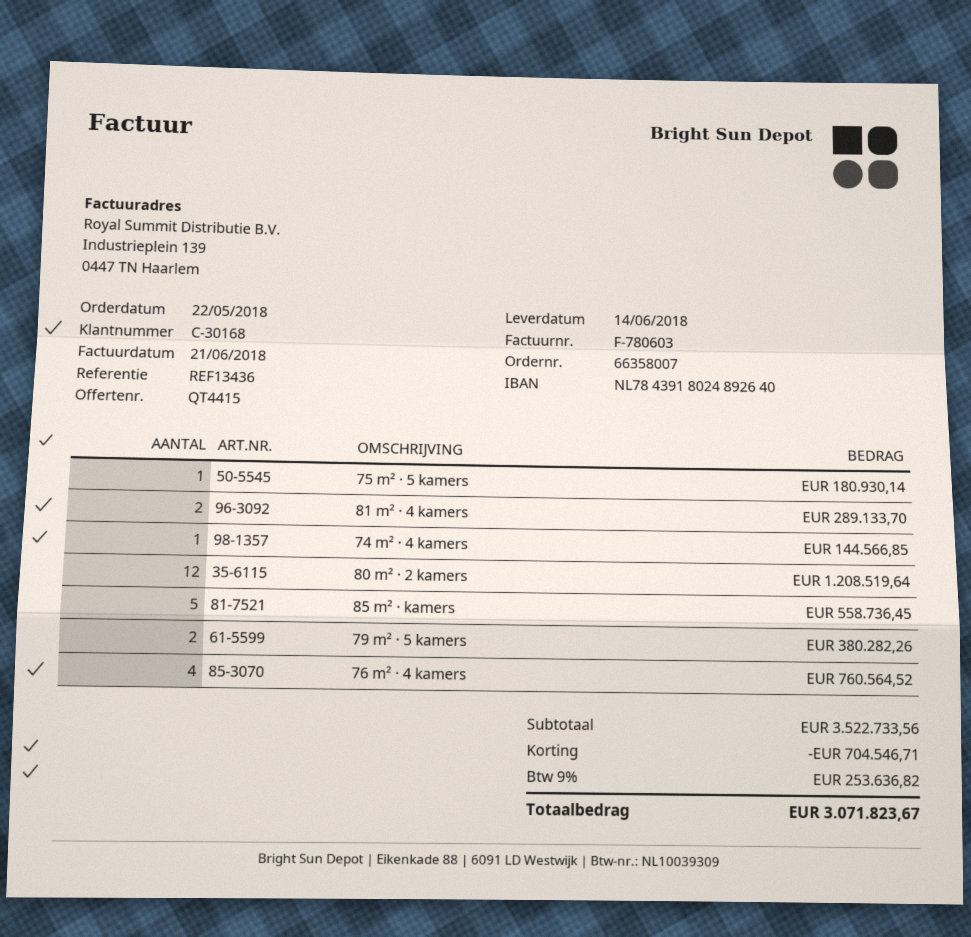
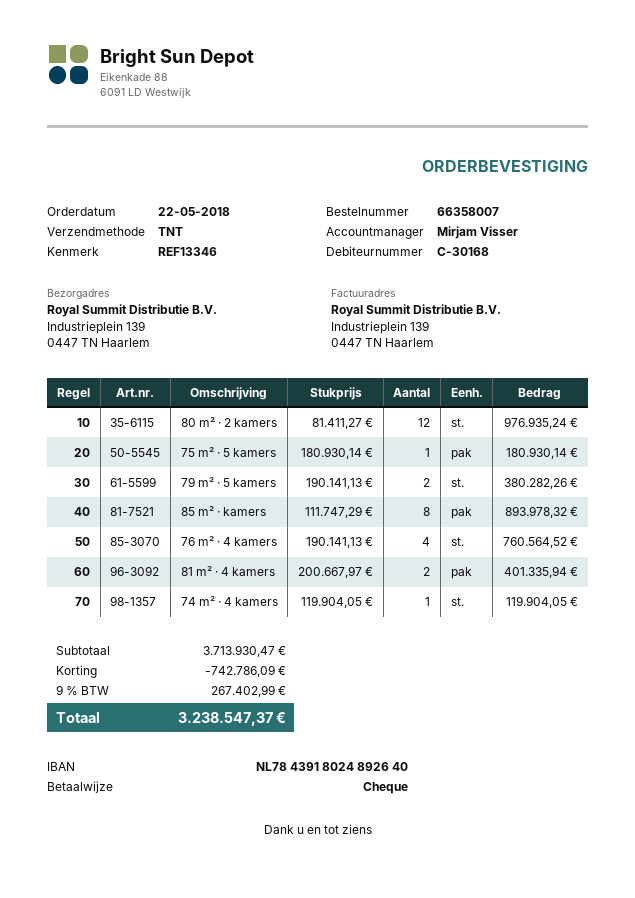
reference: REF13436 -> REF13346
81 m² · 4 kamers: 2 for 289133.70 -> 2 for 401335.94
74 m² · 4 kamers: 1 for 144566.85 -> 1 for 119904.05
80 m² · 2 kamers: 12 for 1208519.64 -> 12 for 976935.24
85 m² · kamers: 5 for 558736.45 -> 8 for 893978.32
subtotal: 3522733.56 -> 3713930.47
discount: 704546.71 -> 742786.09
tax: 9% = 253636.82 -> 9% = 267402.99
total: 3071823.67 -> 3238547.37

